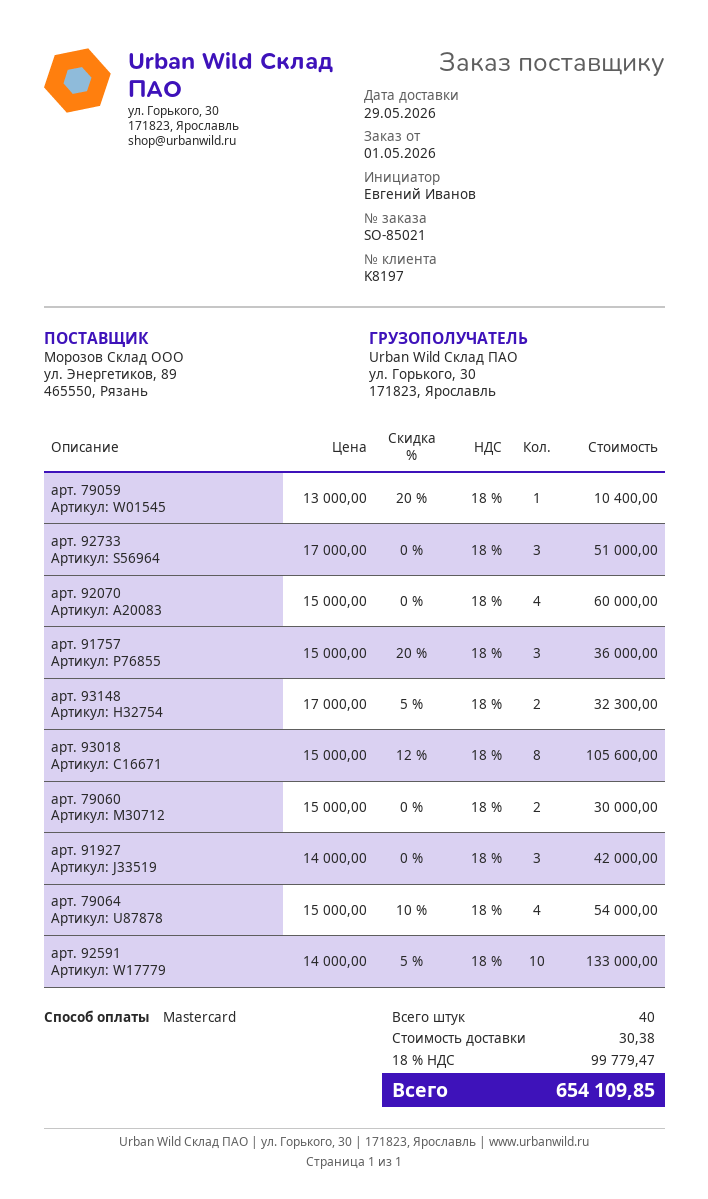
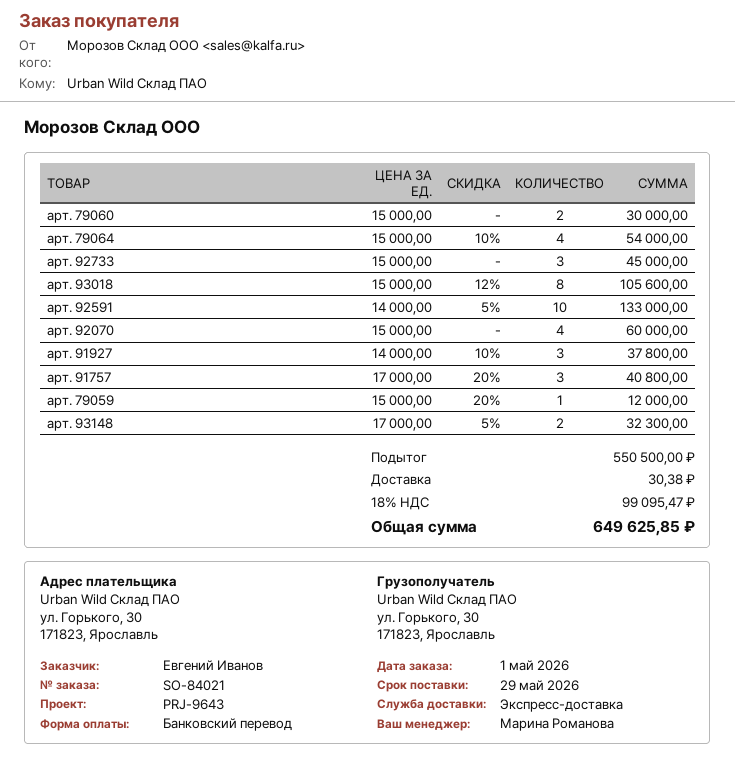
order number: SO-85021 -> SO-84021
payment method: Mastercard -> bank transfer
арт. 79059: 1 x 13000.00 - 20% = 10400.00 -> 1 x 15000.00 - 20% = 12000.00
арт. 92733: 3 x 17000.00 = 51000.00 -> 3 x 15000.00 = 45000.00
арт. 91757: 3 x 15000.00 - 20% = 36000.00 -> 3 x 17000.00 - 20% = 40800.00
арт. 91927: 3 x 14000.00 = 42000.00 -> 3 x 14000.00 - 10% = 37800.00
tax: 18% = 99779.47 -> 18% = 99095.47
total: 654109.85 -> 649625.85

